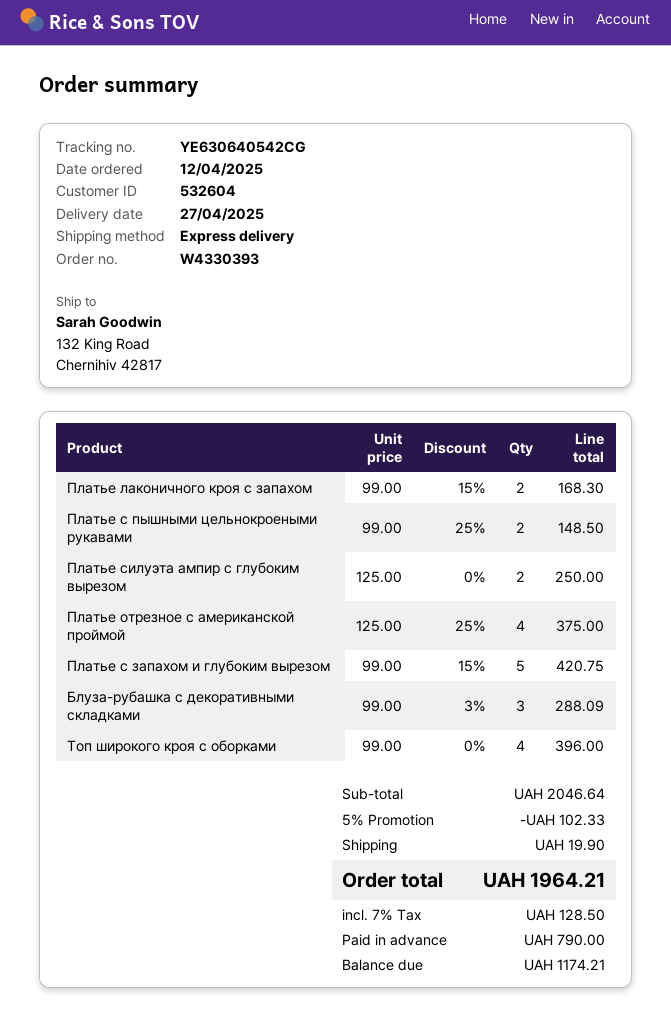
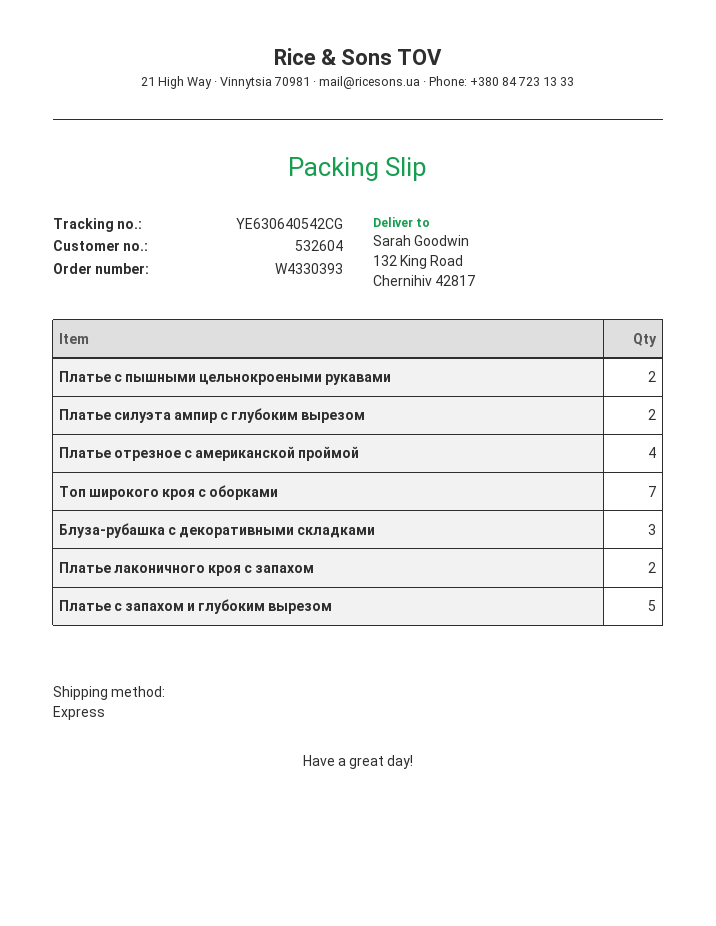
Топ широкого кроя с оборками: 4 -> 7

